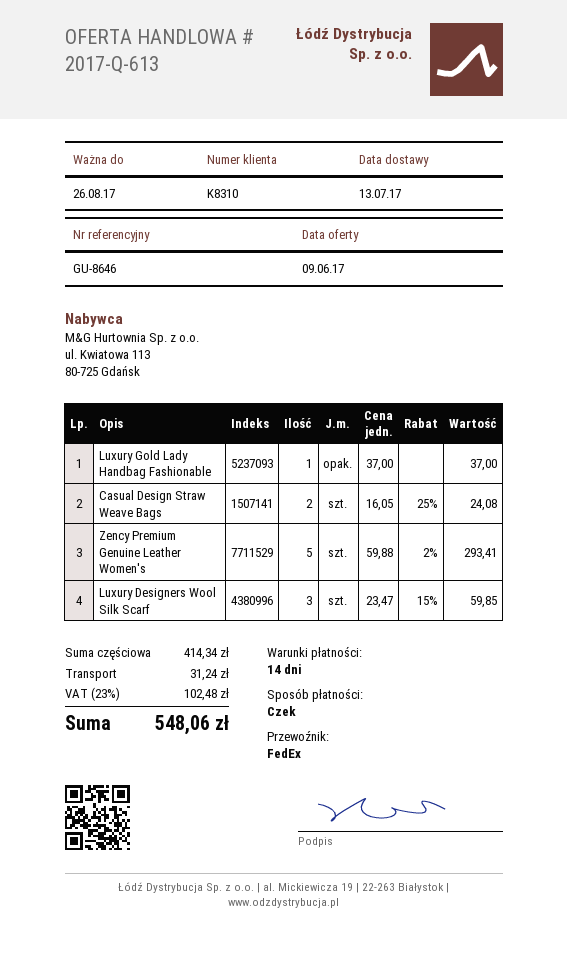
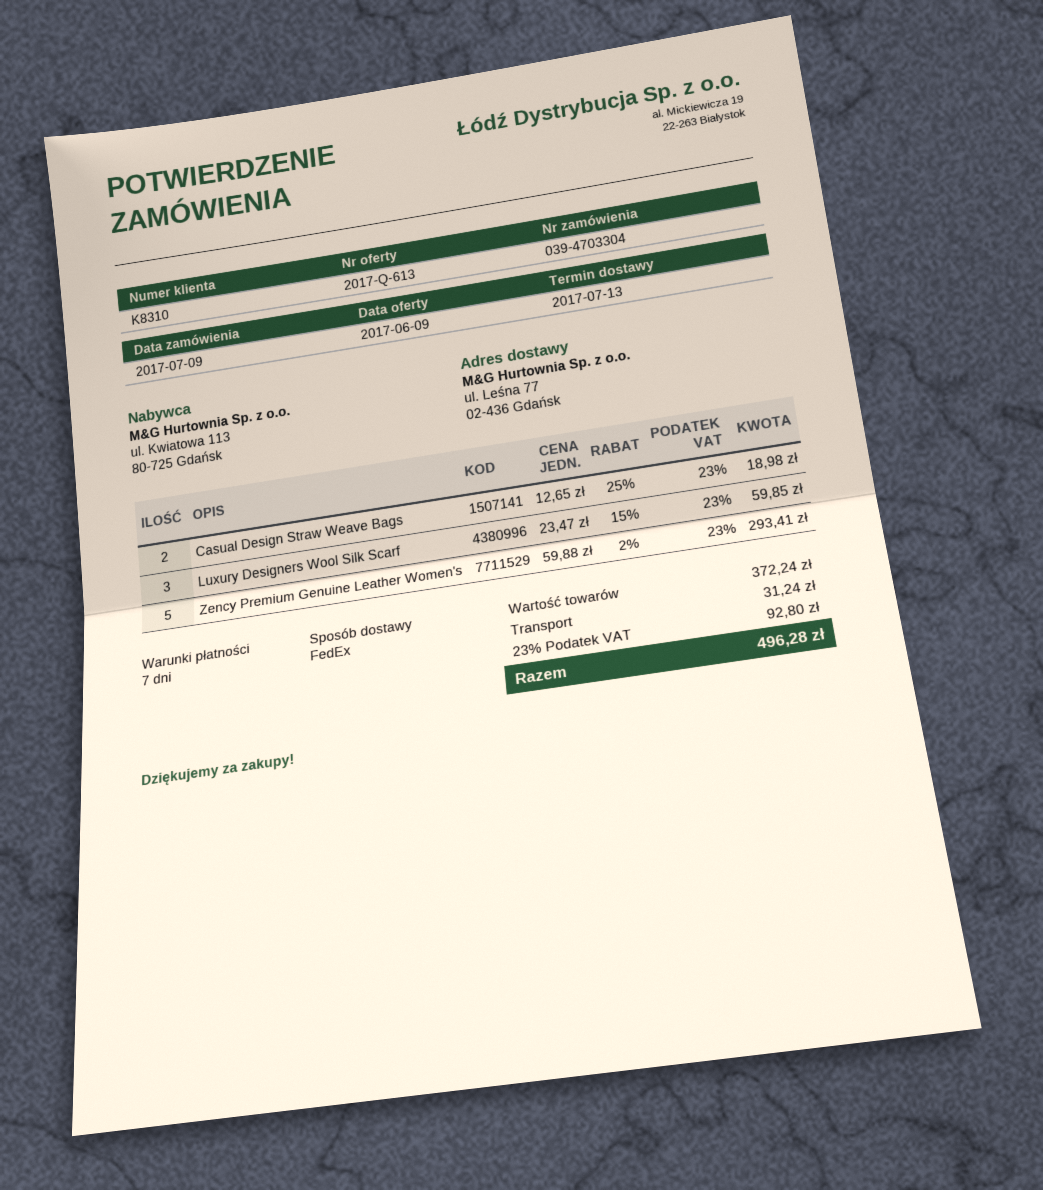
payment terms: 14 days -> 7 days
Luxury Gold Lady Handbag Fashionable: 1 x 37.00 = 37.00 -> none
Casual Design Straw Weave Bags: 2 x 16.05 - 25% = 24.08 -> 2 x 12.65 - 25% = 18.98
subtotal: 414.34 -> 372.24
tax: 23% = 102.48 -> 23% = 92.80
total: 548.06 -> 496.28

